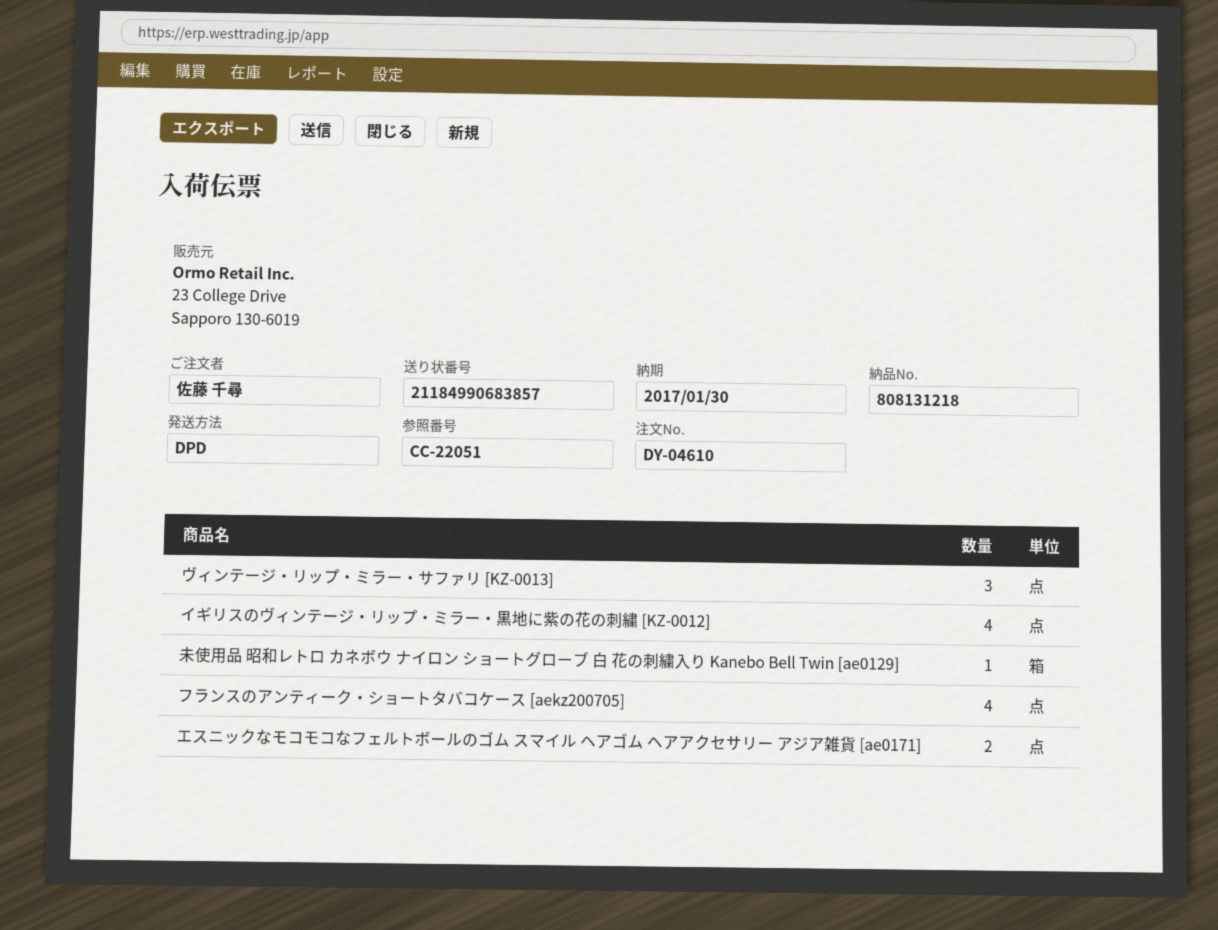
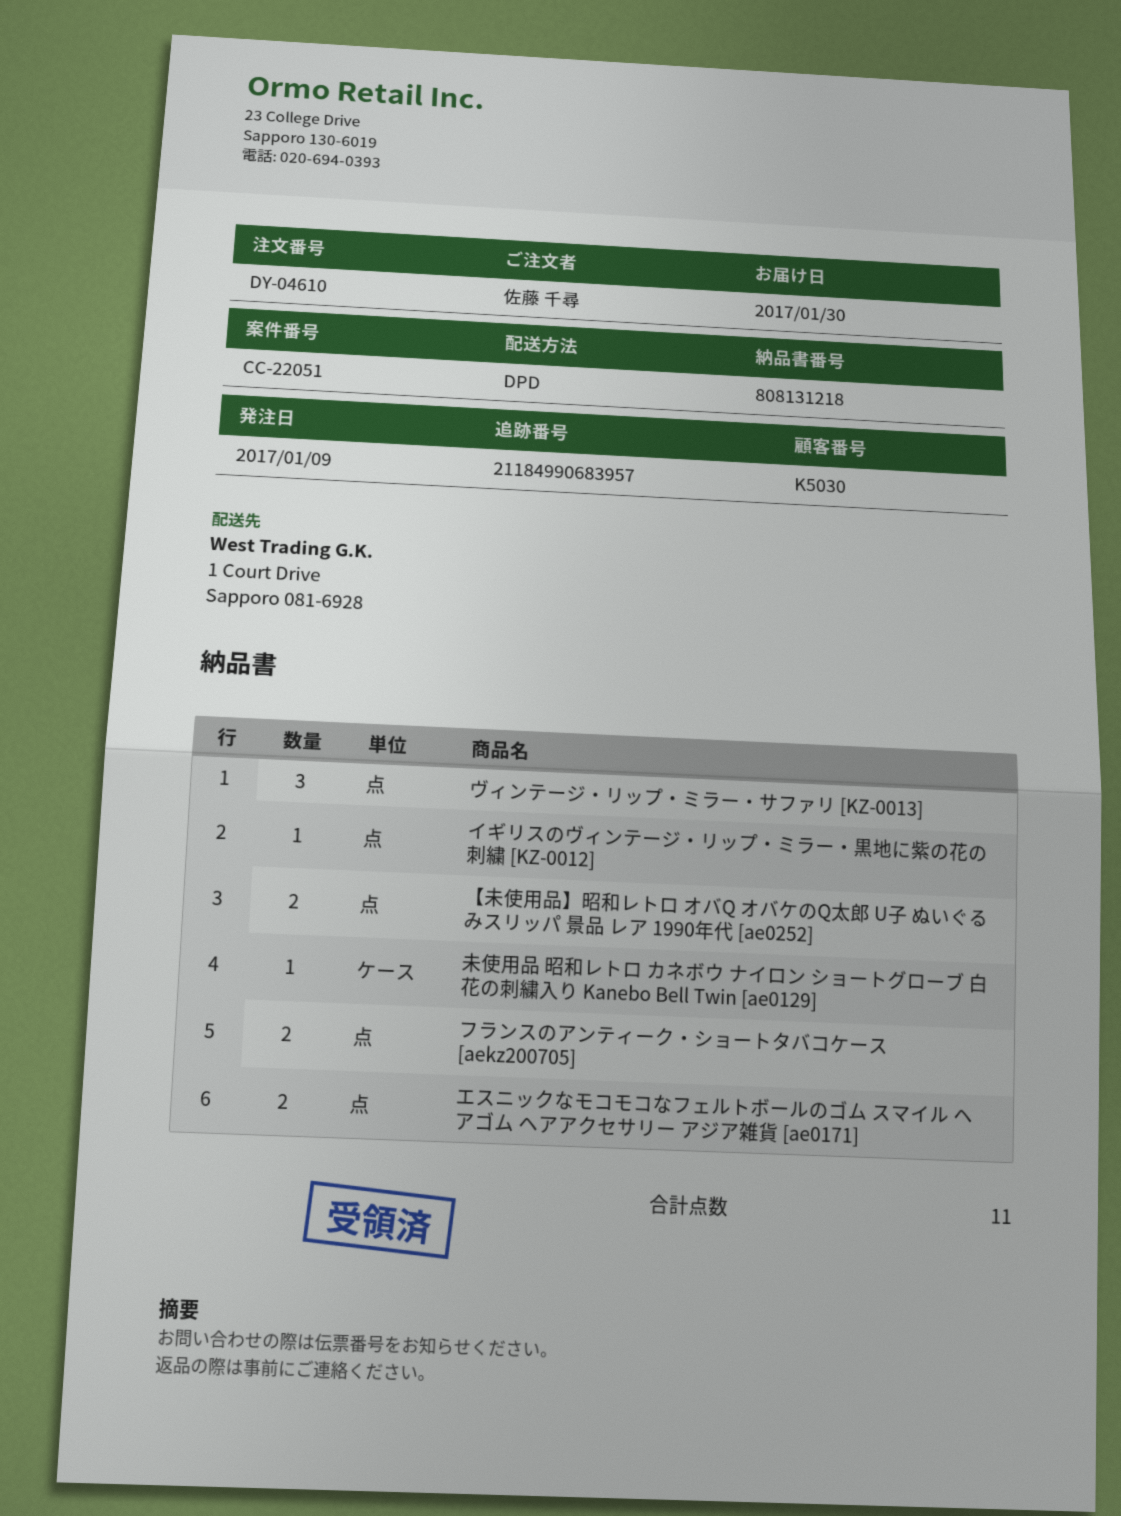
tracking number: 21184990683857 -> 21184990683957
イギリスのヴィンテージ・リップ・ミラー・黒地に紫の花の刺繍 [KZ-0012]: 4 -> 1
フランスのアンティーク・ショートタバコケース [aekz200705]: 4 -> 2
【未使用品】昭和レトロ オバQ オバケのQ太郎 U子 ぬいぐるみスリッパ 景品 レア 1990年代 [ae0252]: none -> 2

